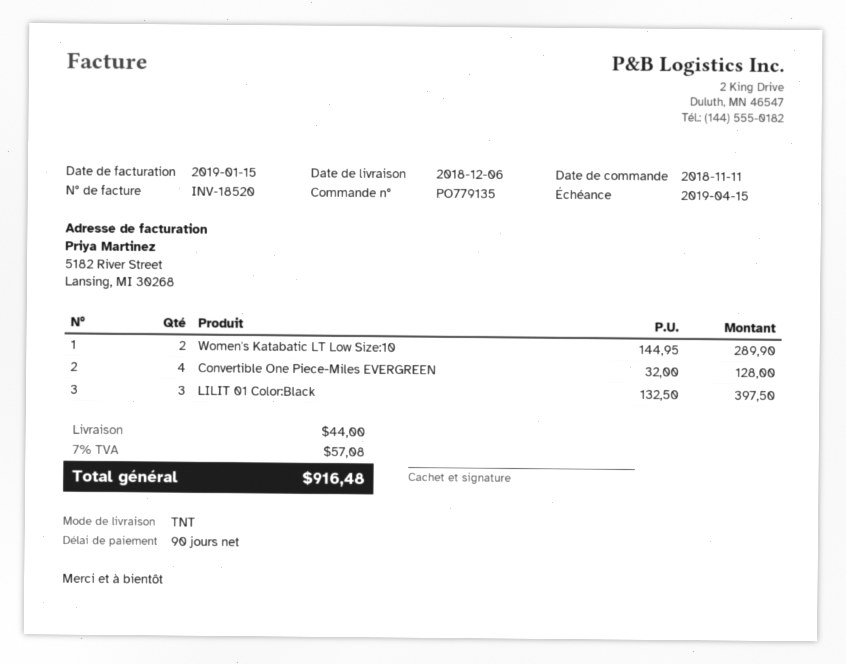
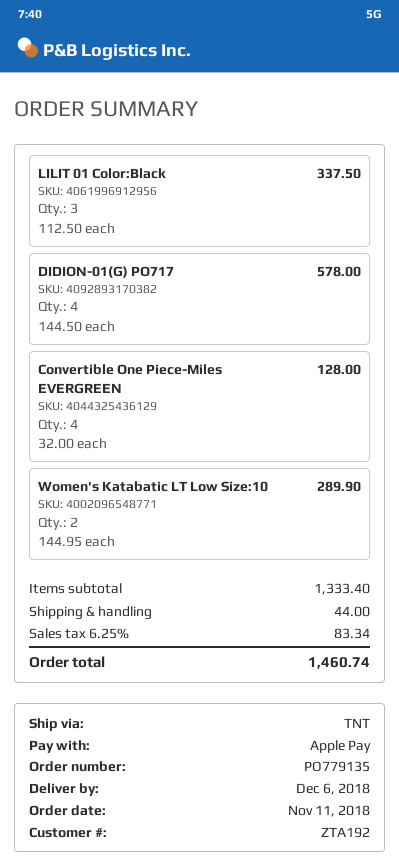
LILIT 01 Color:Black: 3 x 132.50 = 397.50 -> 3 x 112.50 = 337.50
DIDION-01(G) PO717: none -> 4 x 144.50 = 578.00
tax: 7% = 57.08 -> 6.25% = 83.34
total: 916.48 -> 1460.74

